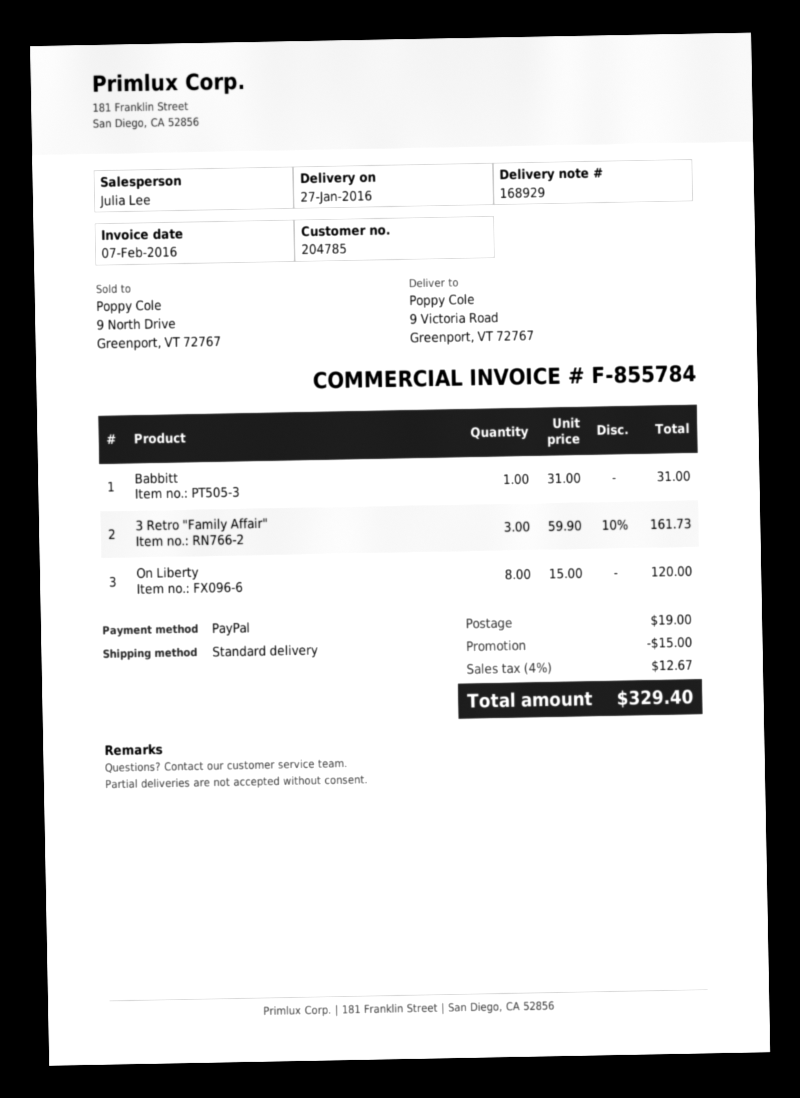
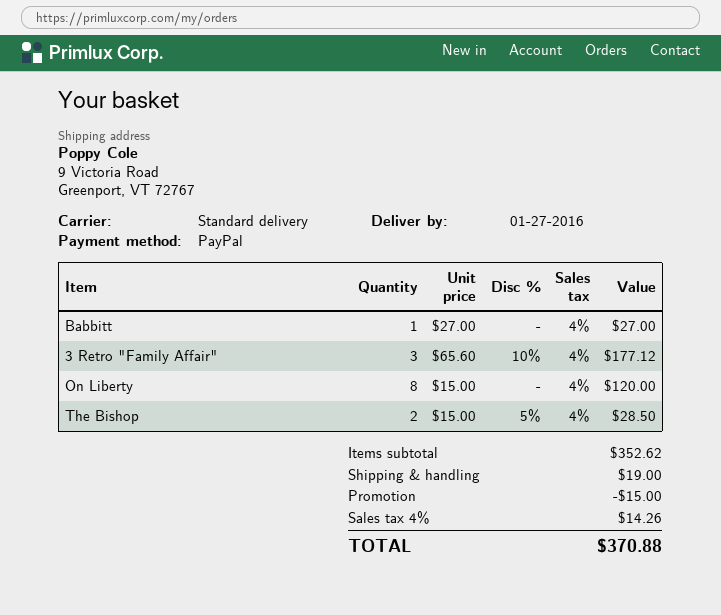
Babbitt: 1 x 31.00 = 31.00 -> 1 x 27.00 = 27.00
3 Retro "Family Affair": 3 x 59.90 - 10% = 161.73 -> 3 x 65.60 - 10% = 177.12
The Bishop: none -> 2 x 15.00 - 5% = 28.50
tax: 4% = 12.67 -> 4% = 14.26
total: 329.40 -> 370.88

